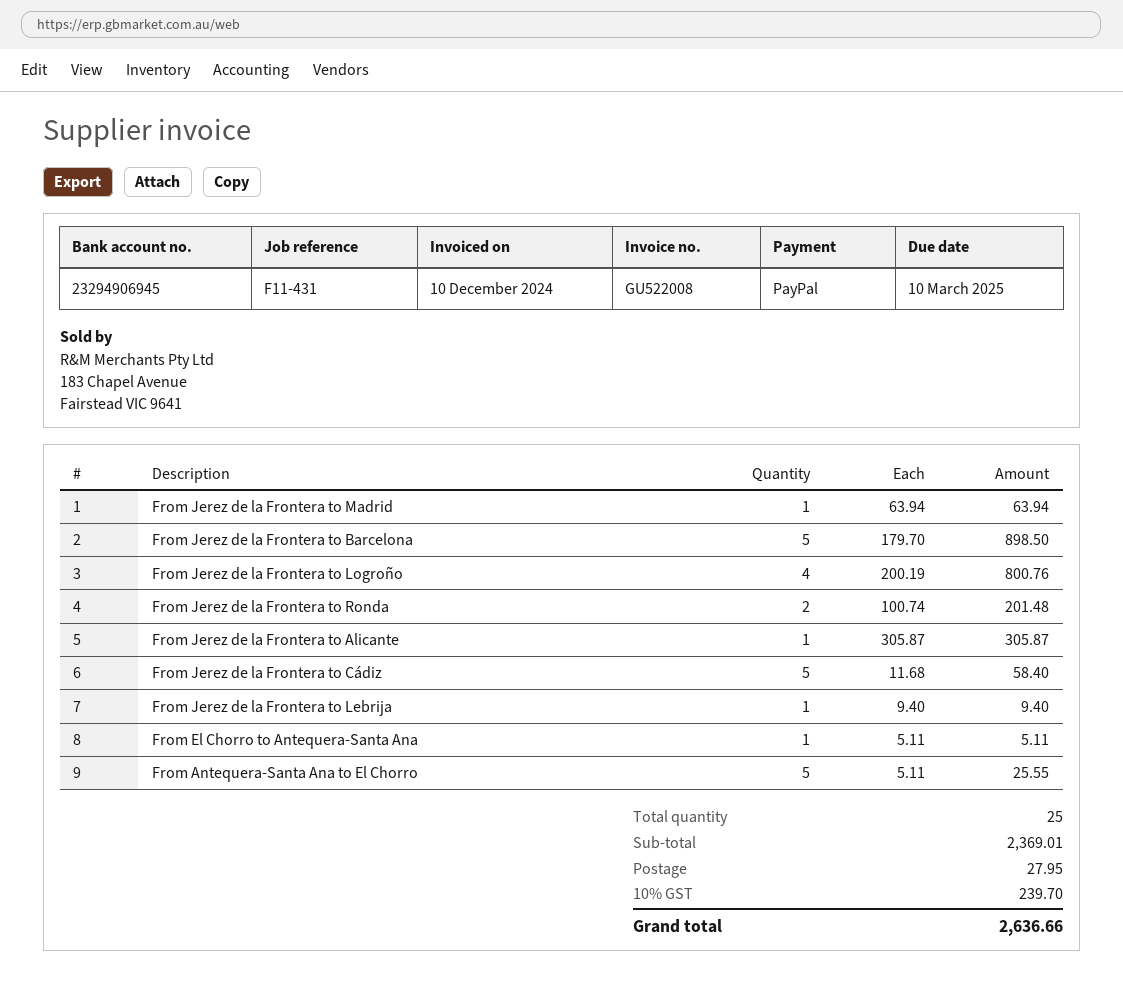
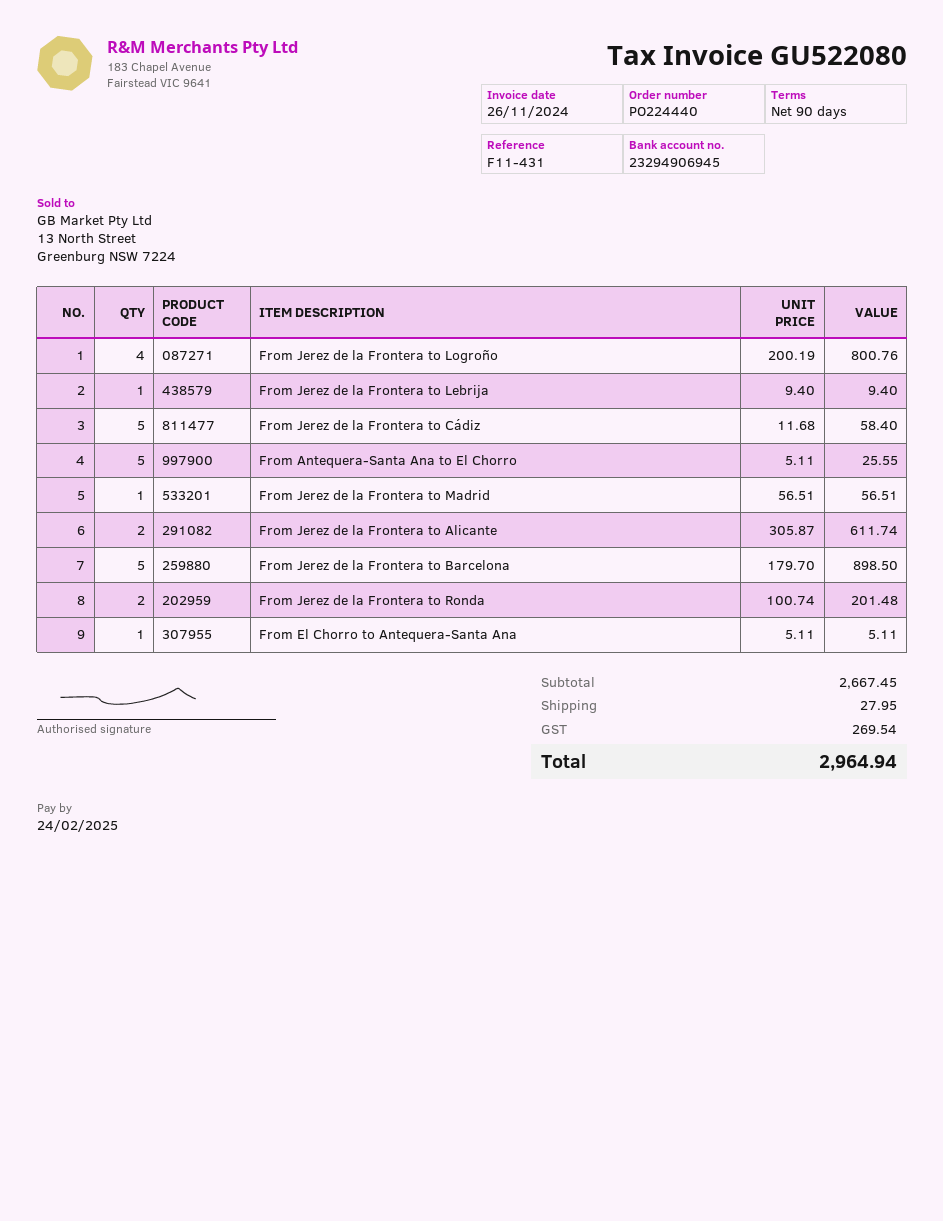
invoice number: GU522008 -> GU522080
invoice date: 2024-12-10 -> 2024-11-26
due date: 2025-03-10 -> 2025-02-24
From Jerez de la Frontera to Madrid: 1 x 63.94 = 63.94 -> 1 x 56.51 = 56.51
From Jerez de la Frontera to Alicante: 1 x 305.87 = 305.87 -> 2 x 305.87 = 611.74
subtotal: 2369.01 -> 2667.45
tax: 239.70 -> 269.54
total: 2636.66 -> 2964.94

